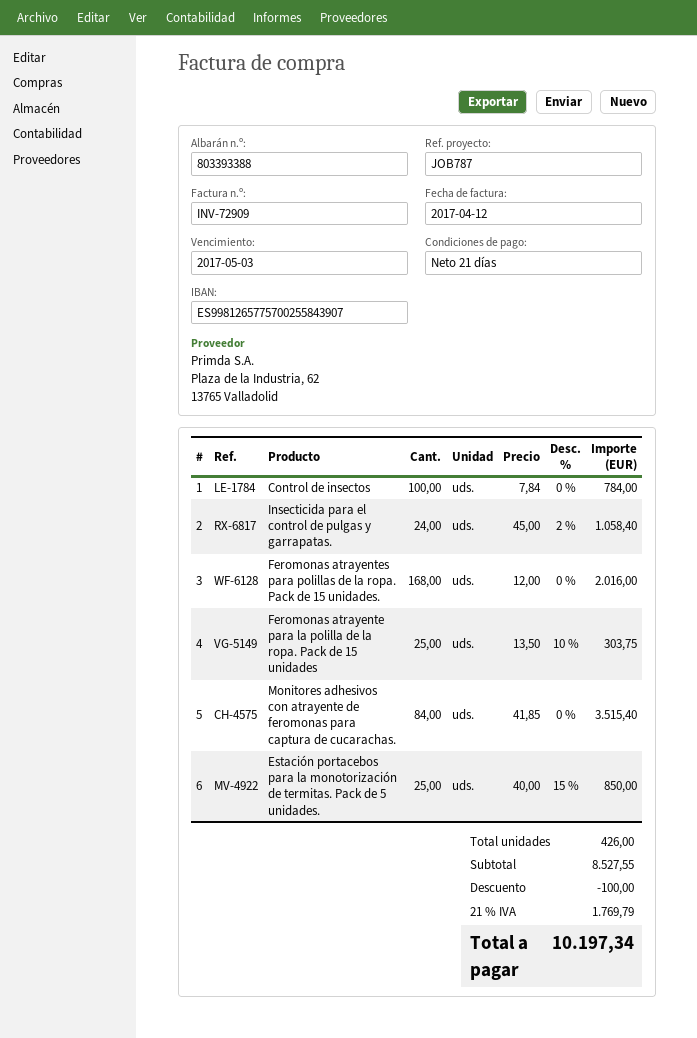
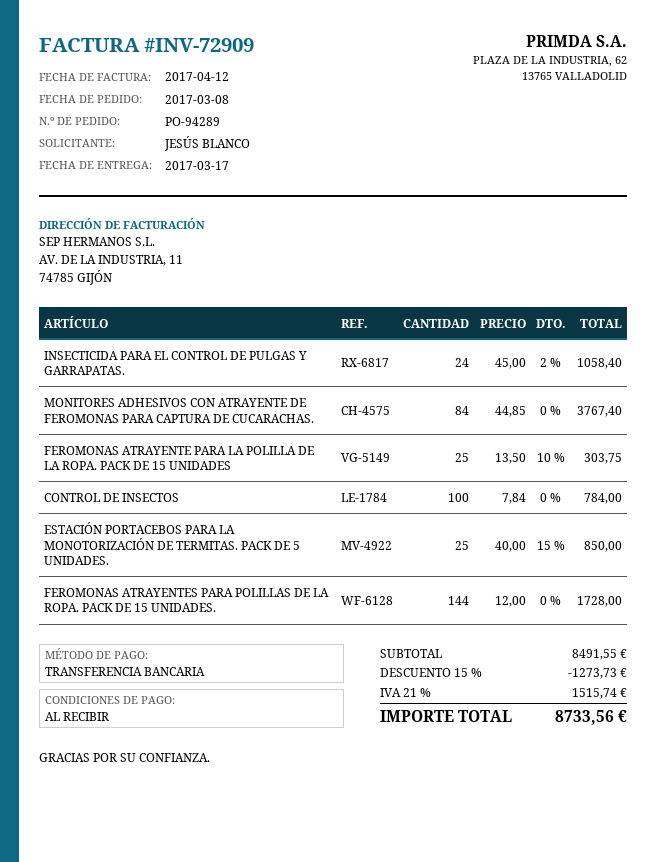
payment terms: 21 days -> on receipt
Feromonas atrayentes para polillas de la ropa. Pack de 15 unidades.: 168 x 12.00 = 2016.00 -> 144 x 12.00 = 1728.00
Monitores adhesivos con atrayente de feromonas para captura de cucarachas.: 84 x 41.85 = 3515.40 -> 84 x 44.85 = 3767.40
subtotal: 8527.55 -> 8491.55
discount: 100.00 -> 1273.73
tax: 21% = 1769.79 -> 21% = 1515.74
total: 10197.34 -> 8733.56

